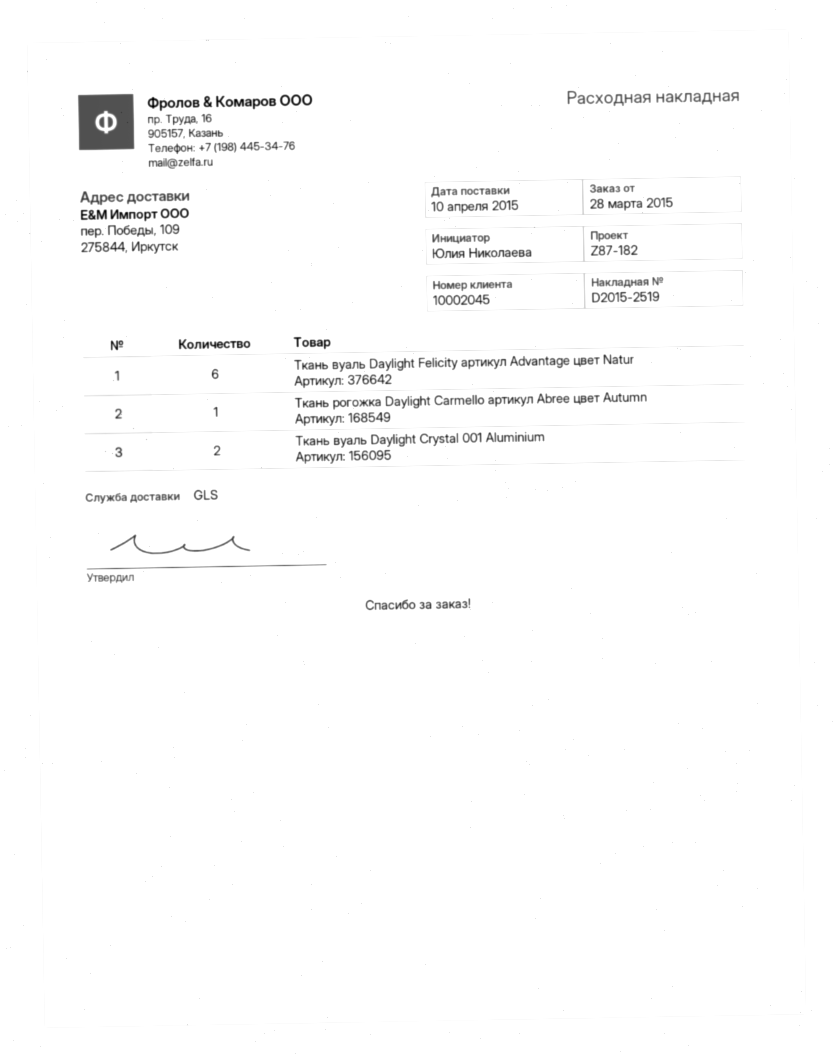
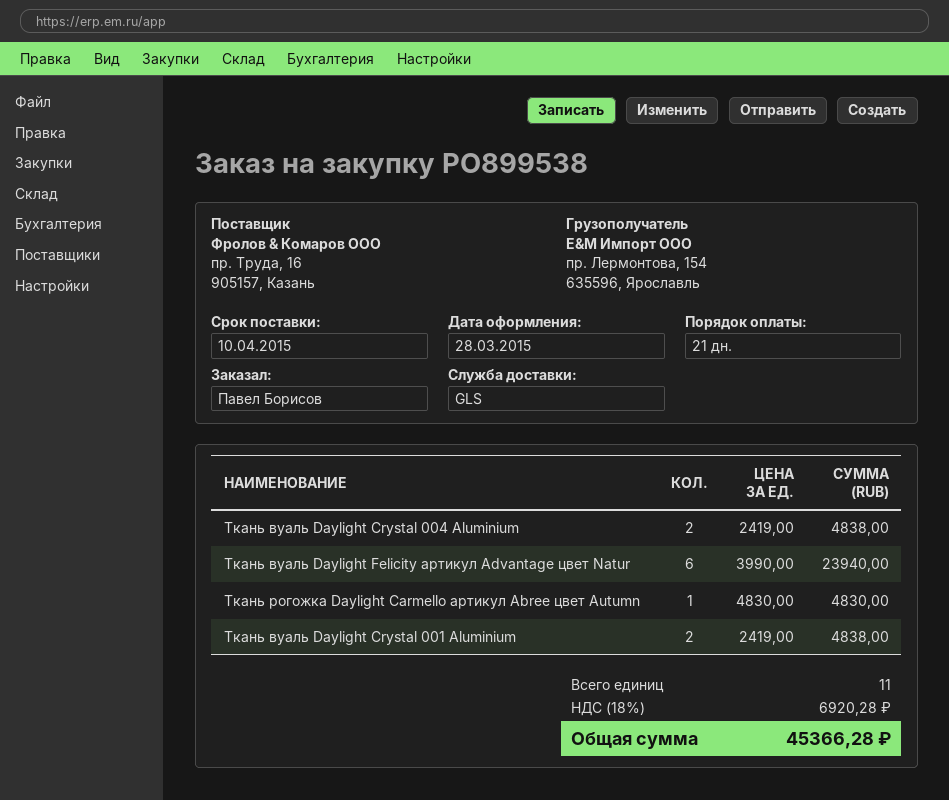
ordered by: Юлия Николаева -> Павел Борисов
ship to: пер. Победы, 109, 275844, Иркутск -> пр. Лермонтова, 154, 635596, Ярославль
Ткань вуаль Daylight Crystal 004 Aluminium: none -> 2

